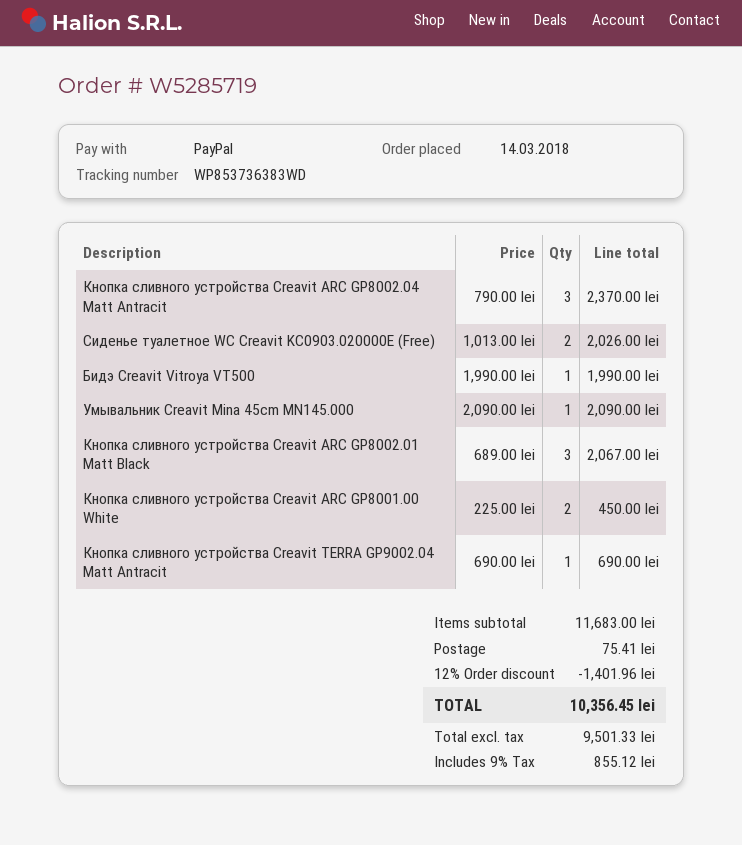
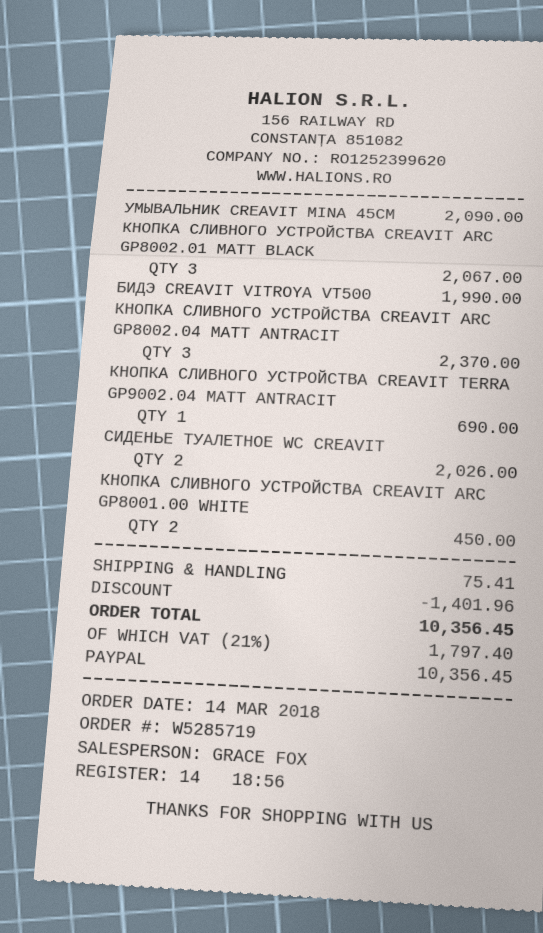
tax: 9% = 855.12 -> 21% = 1797.40

